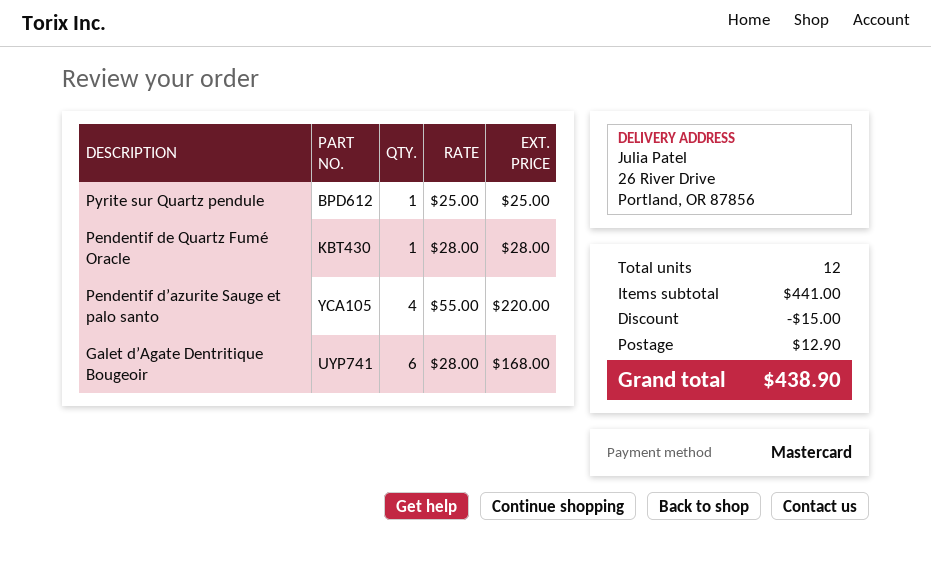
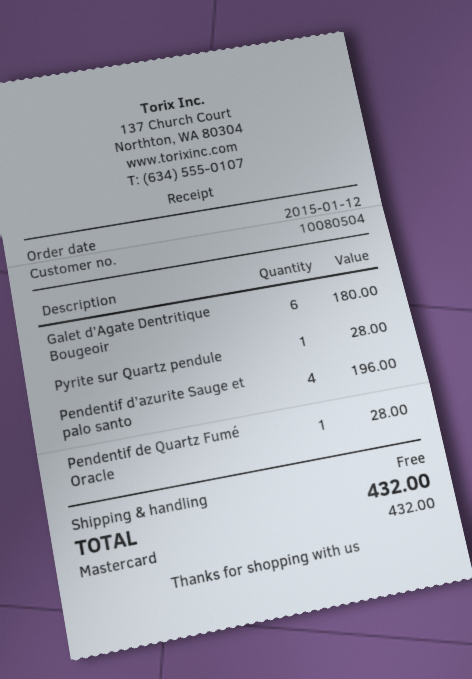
Pyrite sur Quartz pendule: 1 for 25.00 -> 1 for 28.00
Pendentif d’azurite Sauge et palo santo: 4 for 220.00 -> 4 for 196.00
Galet d’Agate Dentritique Bougeoir: 6 for 168.00 -> 6 for 180.00
discount: 15.00 -> none
shipping: 12.90 -> 0.00
total: 438.90 -> 432.00

